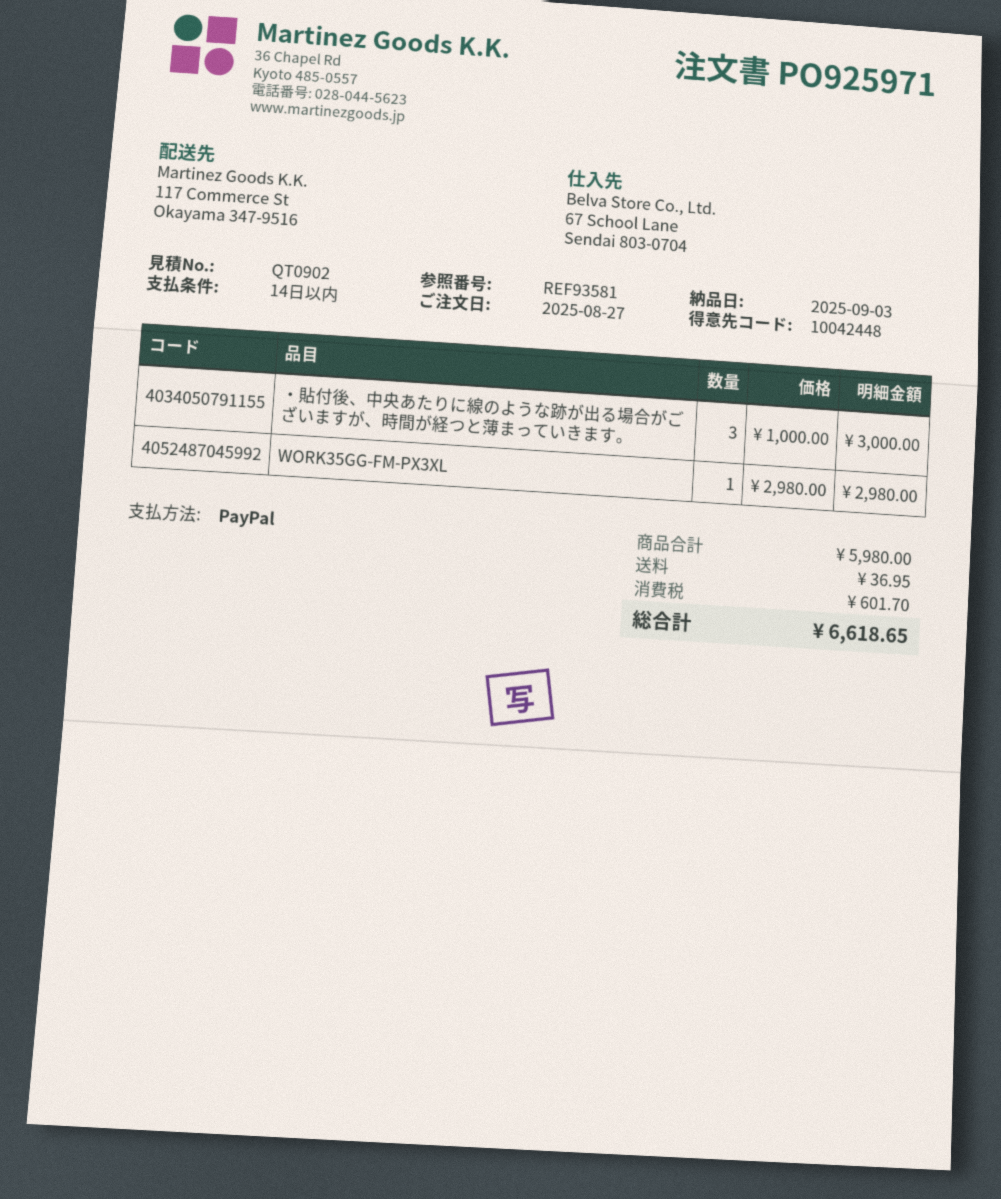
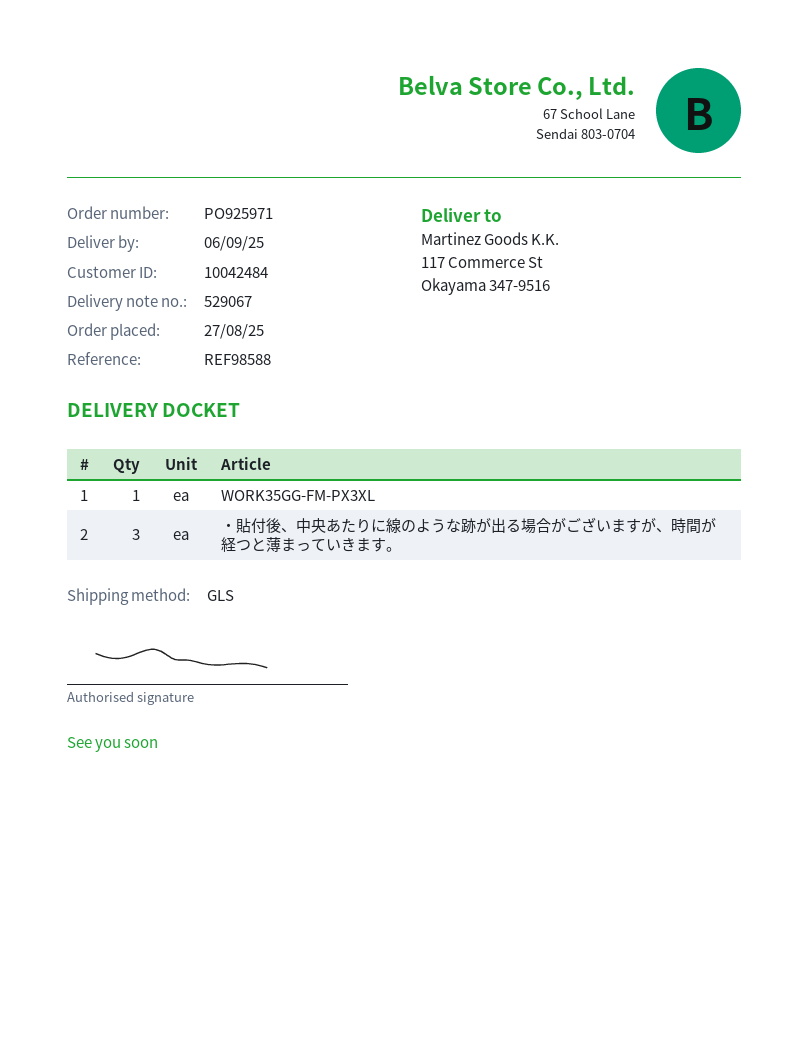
delivery date: 2025-09-03 -> 2025-09-06
customer number: 10042448 -> 10042484
reference: REF93581 -> REF98588

